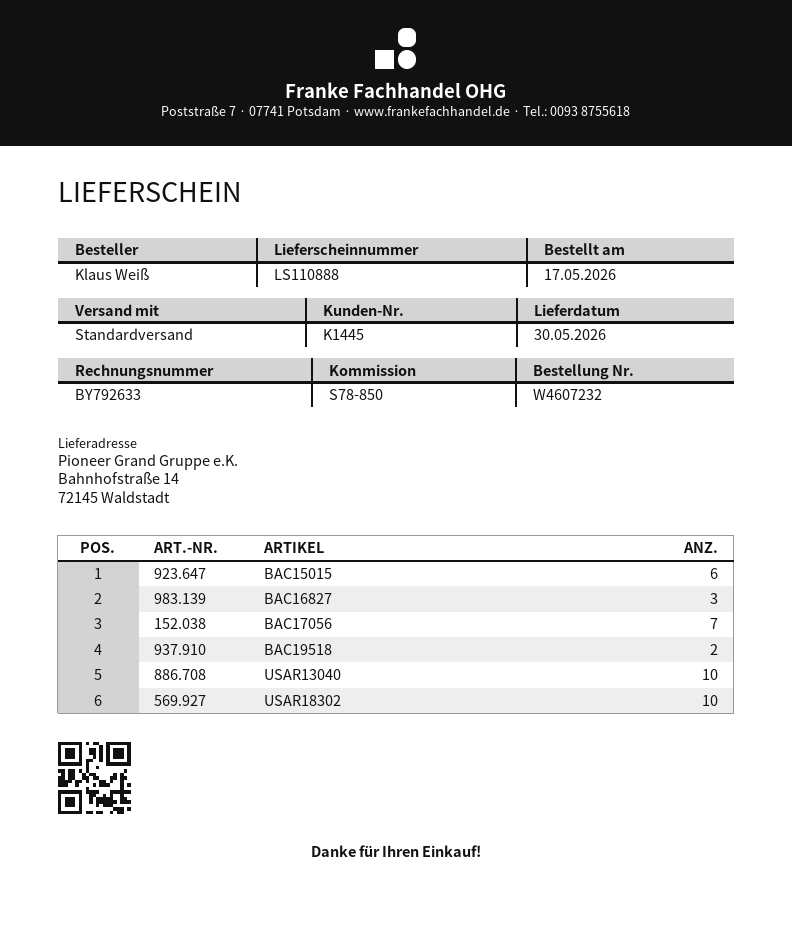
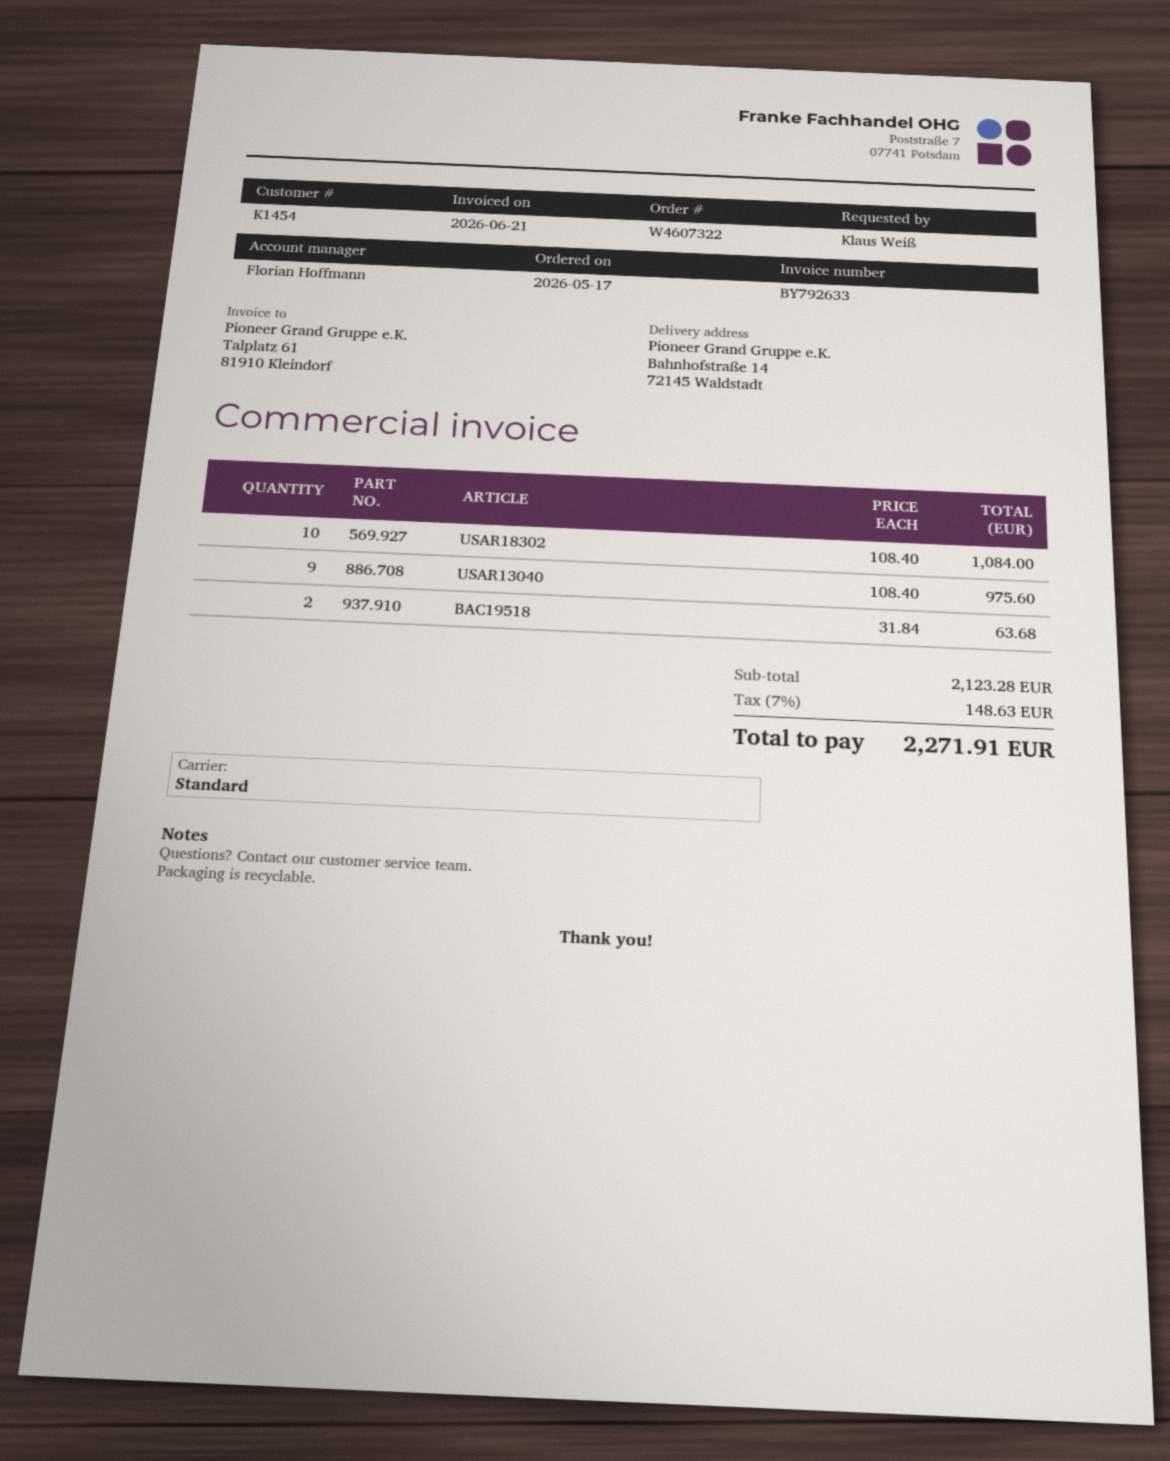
order number: W4607232 -> W4607322
customer number: K1445 -> K1454
BAC15015: 6 -> none
BAC16827: 3 -> none
BAC17056: 7 -> none
USAR13040: 10 -> 9

